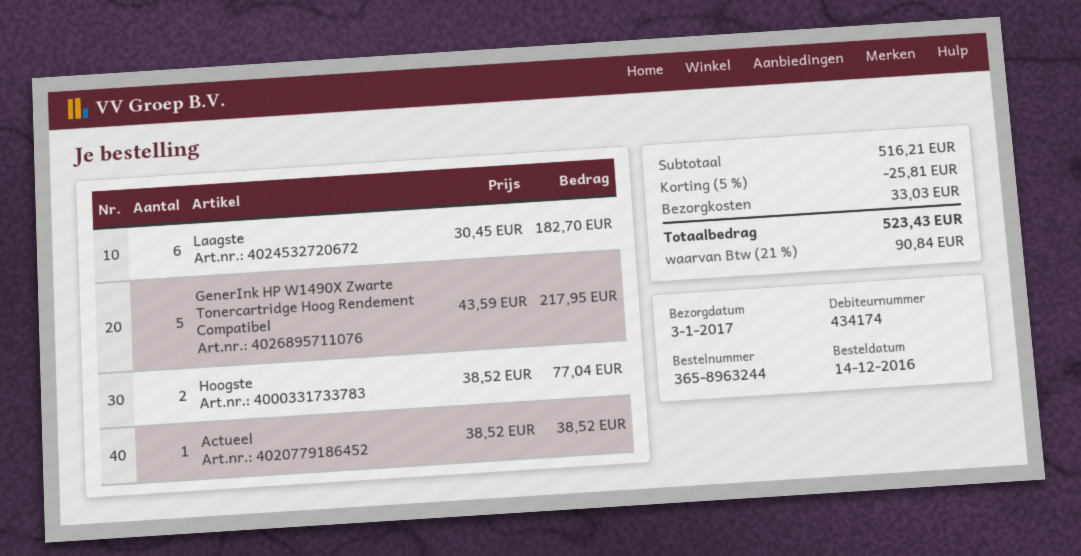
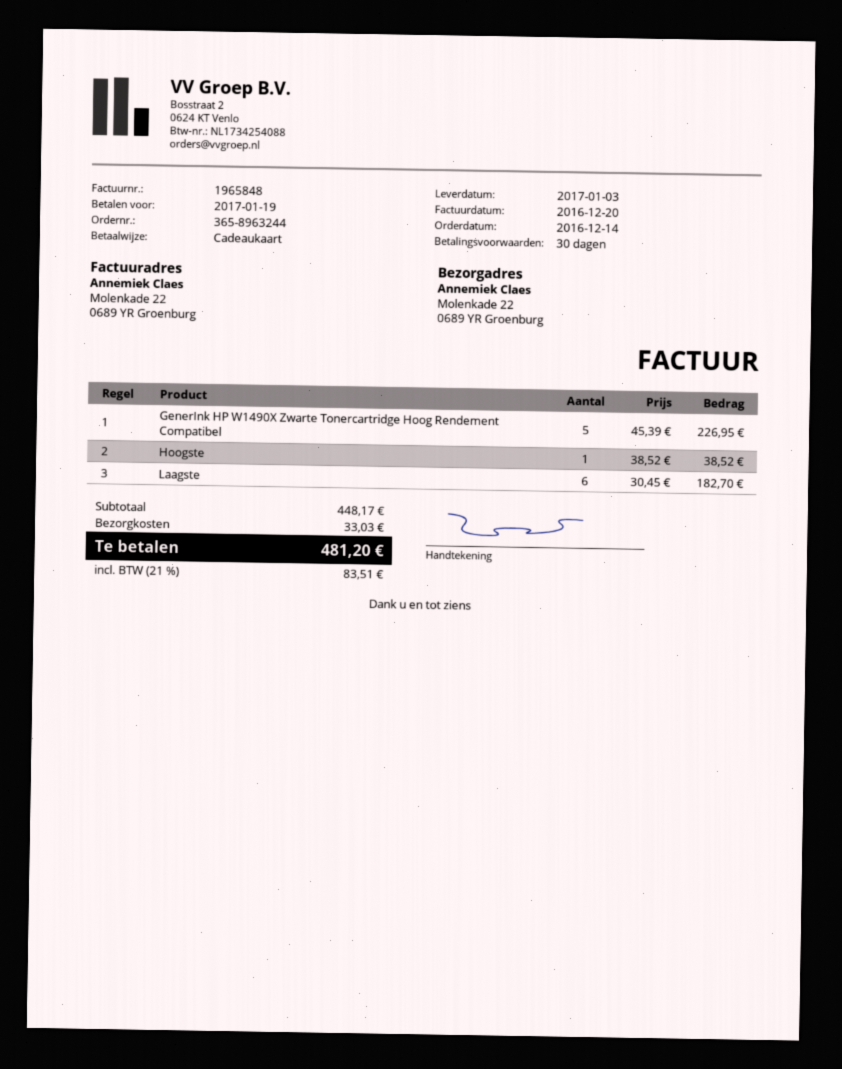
GenerInk HP W1490X Zwarte Tonercartridge Hoog Rendement Compatibel: 5 x 43.59 = 217.95 -> 5 x 45.39 = 226.95
Hoogste: 2 x 38.52 = 77.04 -> 1 x 38.52 = 38.52
Actueel: 1 x 38.52 = 38.52 -> none
subtotal: 516.21 -> 448.17
discount: 5% = 25.81 -> none
tax: 21% = 90.84 -> 21% = 83.51
total: 523.43 -> 481.20

